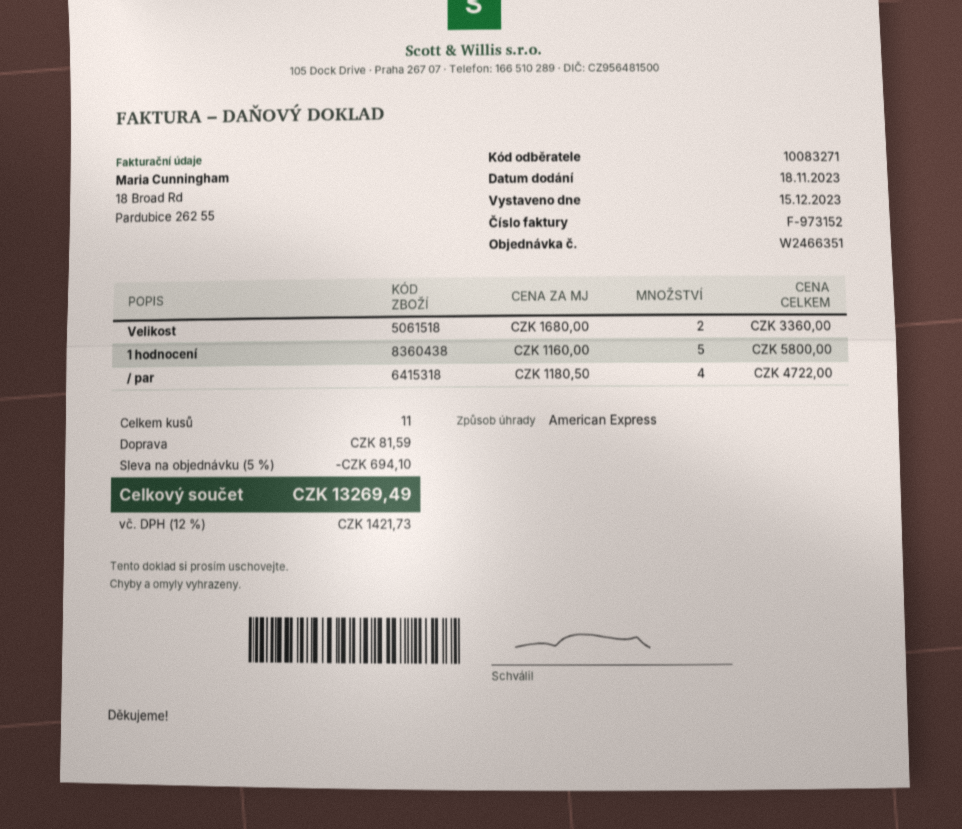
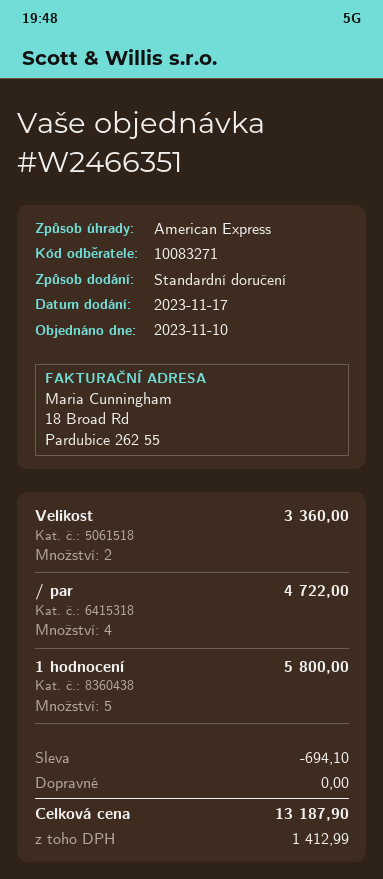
delivery date: 2023-11-18 -> 2023-11-17
shipping: 81.59 -> 0.00
tax: 1421.73 -> 1412.99
total: 13269.49 -> 13187.90

